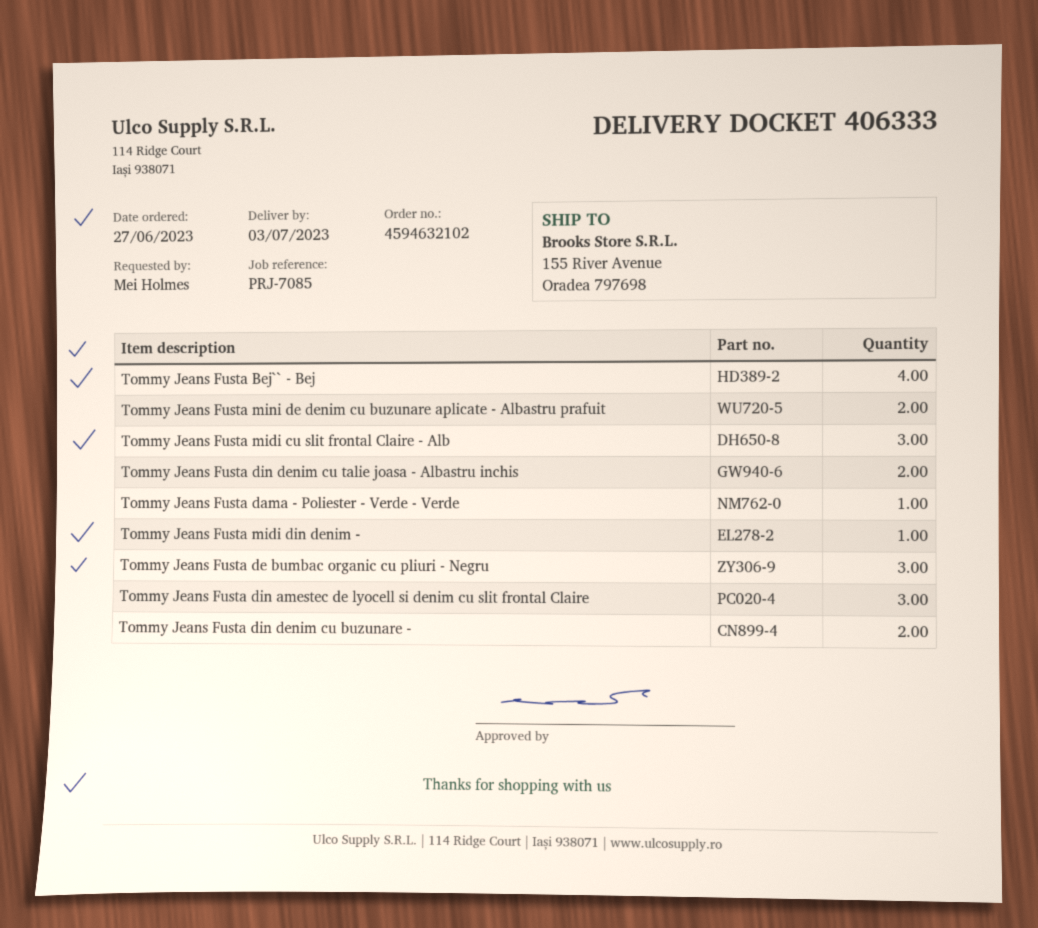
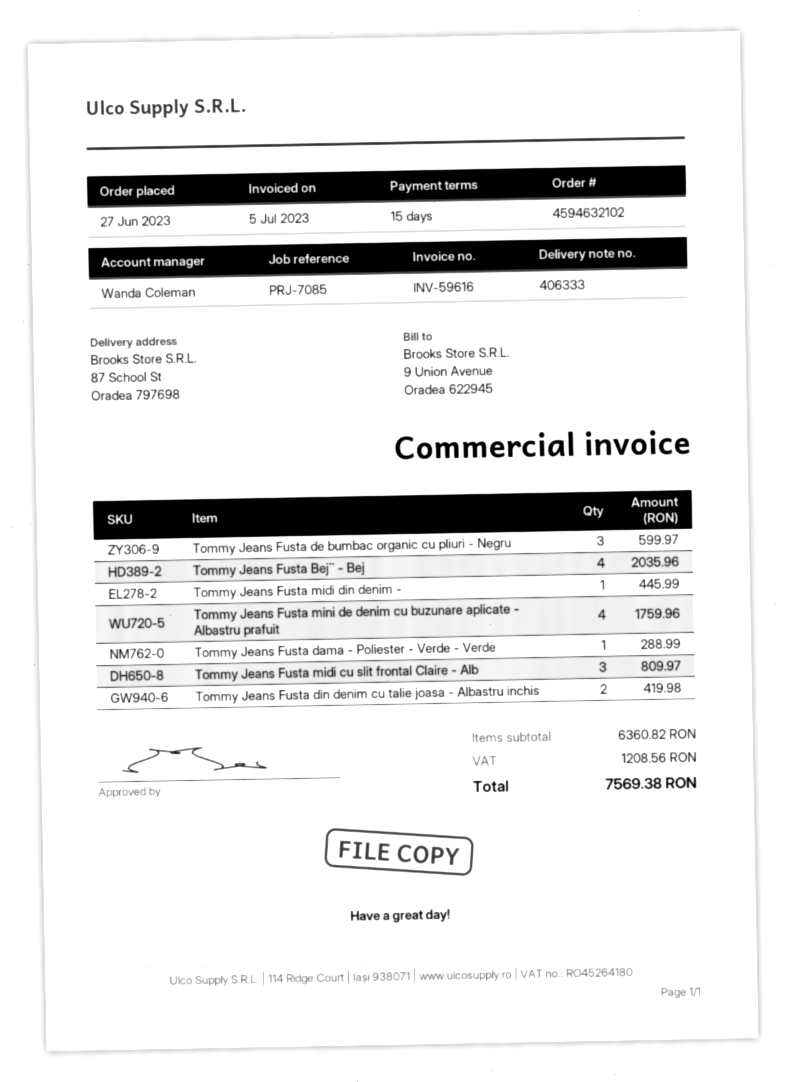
ship to: 155 River Avenue, Oradea 797698 -> 87 School St, Oradea 797698
Tommy Jeans Fusta mini de denim cu buzunare aplicate - Albastru prafuit: 2 -> 4
Tommy Jeans Fusta din amestec de lyocell si denim cu slit frontal Claire: 3 -> none
Tommy Jeans Fusta din denim cu buzunare -: 2 -> none

